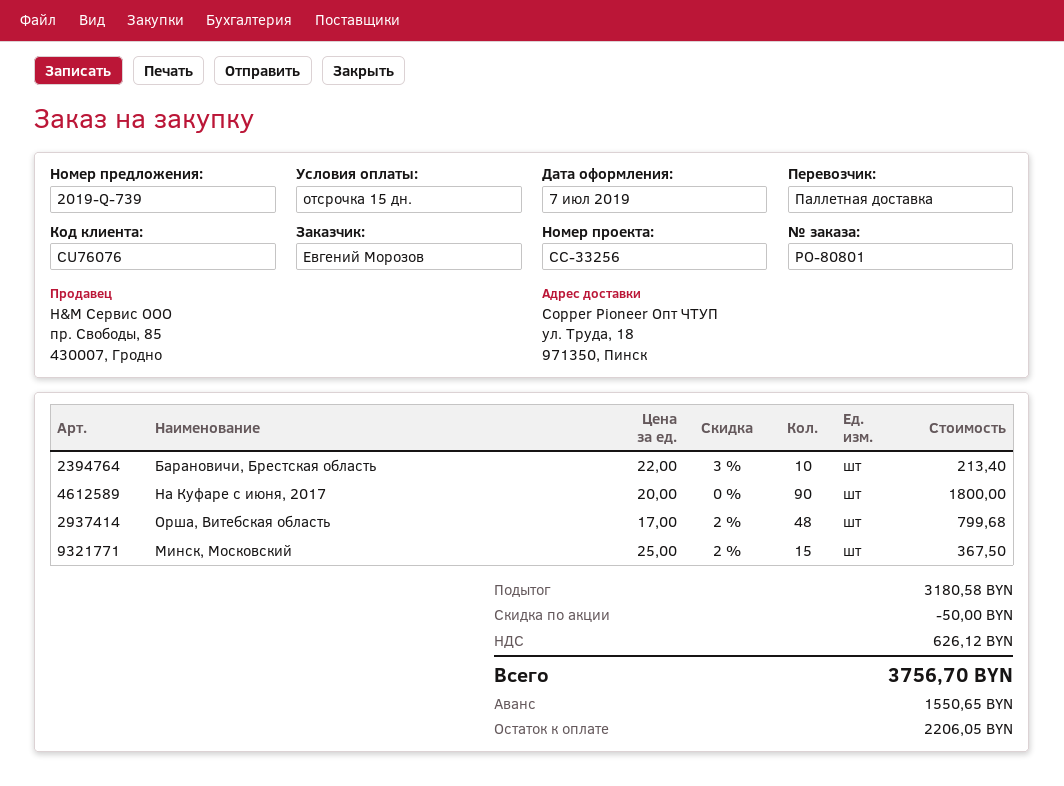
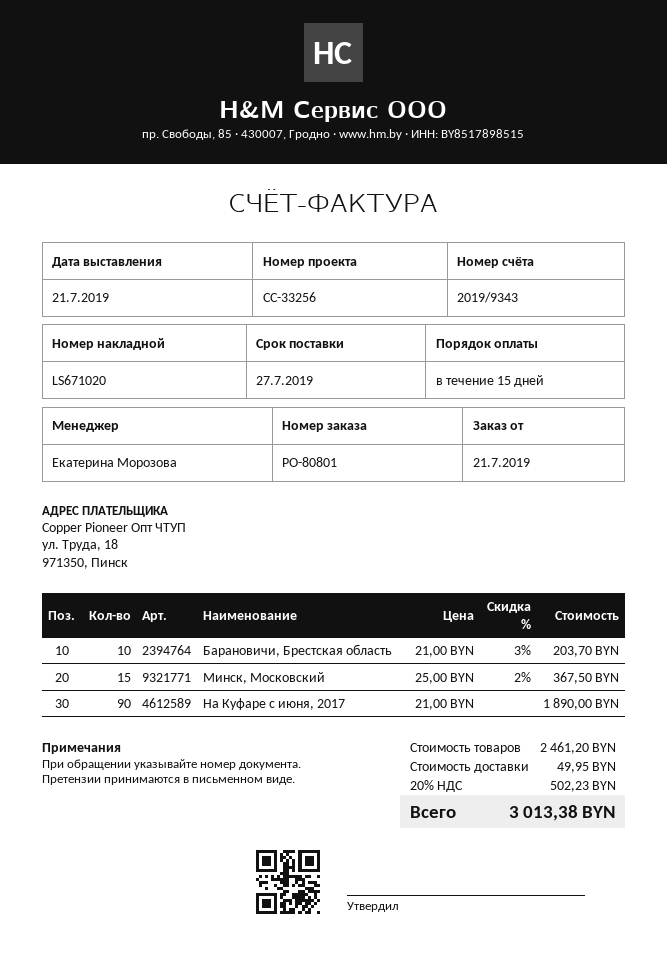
order date: 2019-07-07 -> 2019-07-21
Барановичи, Брестская область: 10 x 22.00 - 3% = 213.40 -> 10 x 21.00 - 3% = 203.70
На Куфаре с июня, 2017: 90 x 20.00 = 1800.00 -> 90 x 21.00 = 1890.00
Орша, Витебская область: 48 x 17.00 - 2% = 799.68 -> none
subtotal: 3180.58 -> 2461.20
discount: 50.00 -> none
shipping: none -> 49.95
tax: 626.12 -> 502.23
total: 3756.70 -> 3013.38

